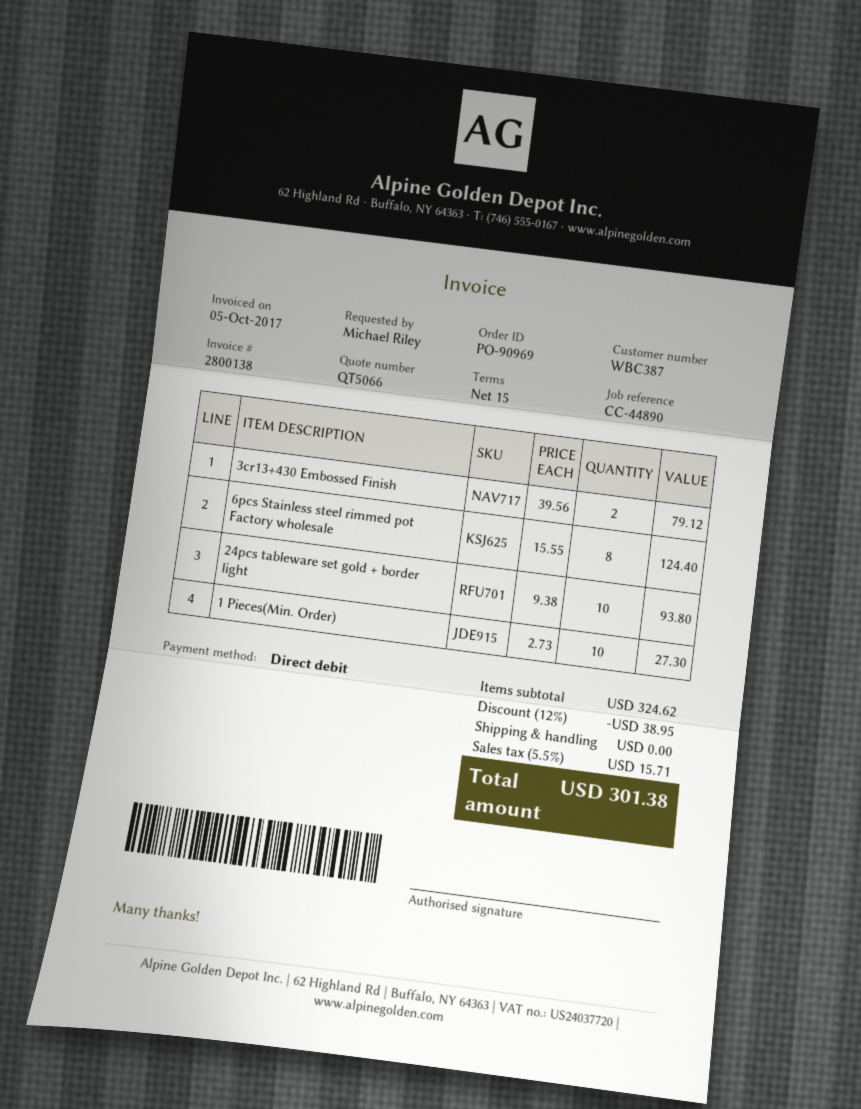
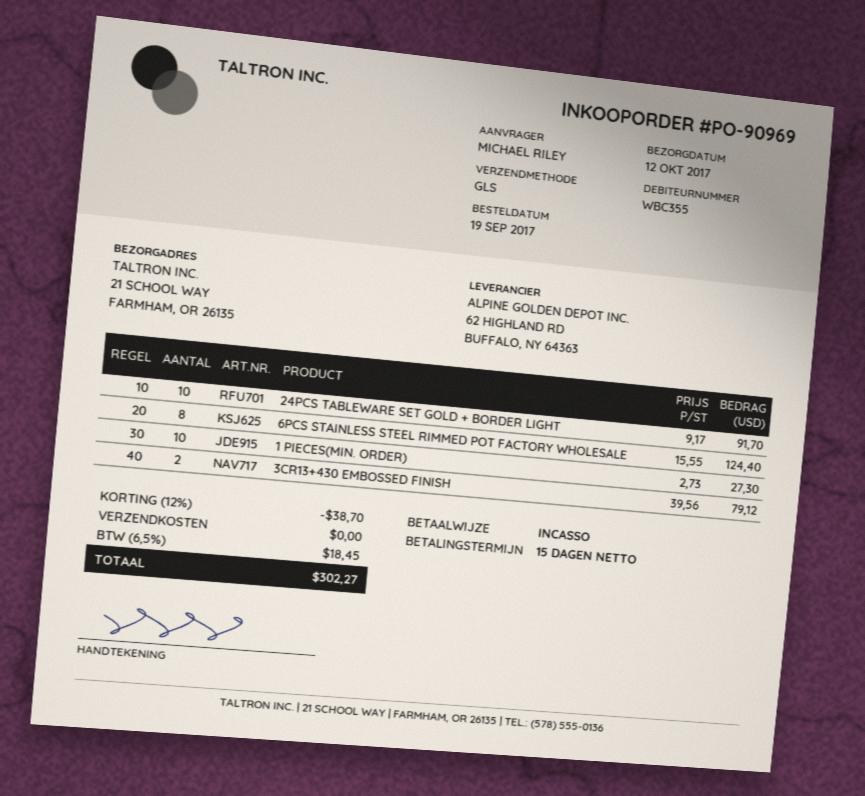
customer number: WBC387 -> WBC355
24pcs tableware set gold + border light: 10 x 9.38 = 93.80 -> 10 x 9.17 = 91.70
discount: 12% = 38.95 -> 12% = 38.70
tax: 5.5% = 15.71 -> 6.5% = 18.45
total: 301.38 -> 302.27

